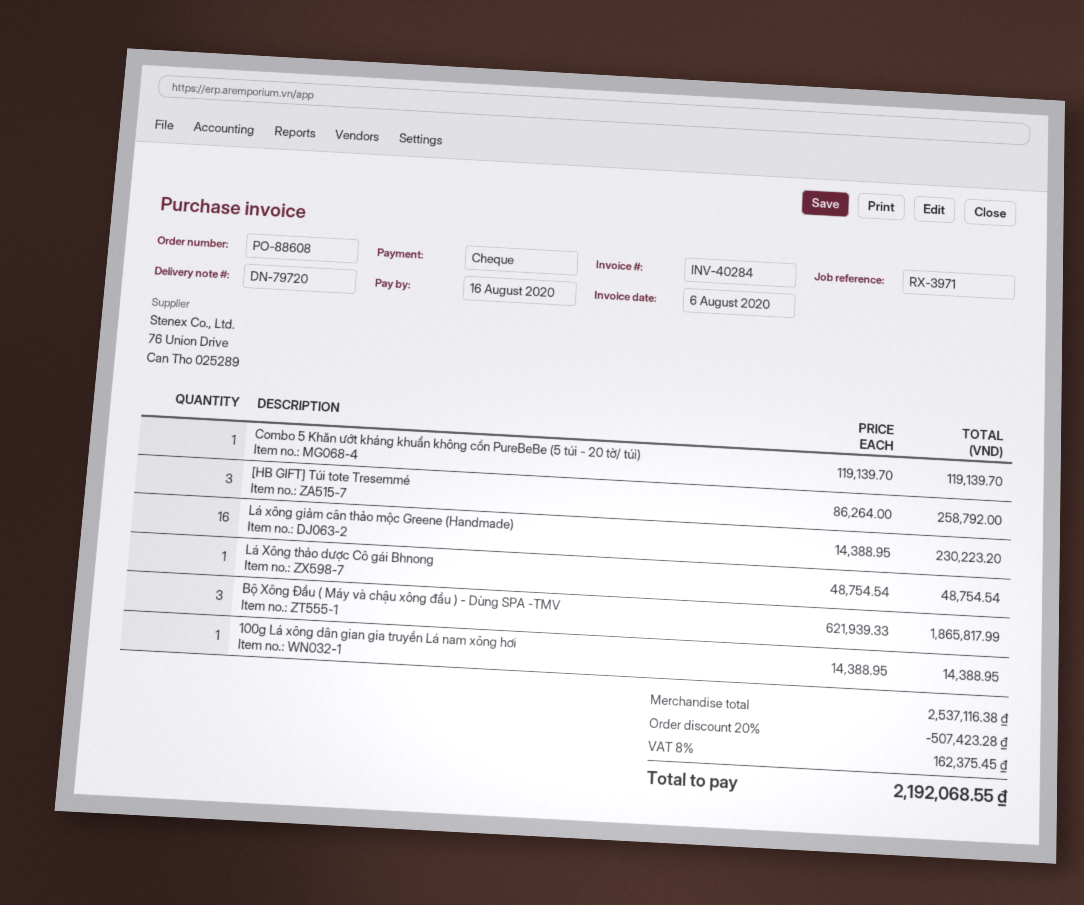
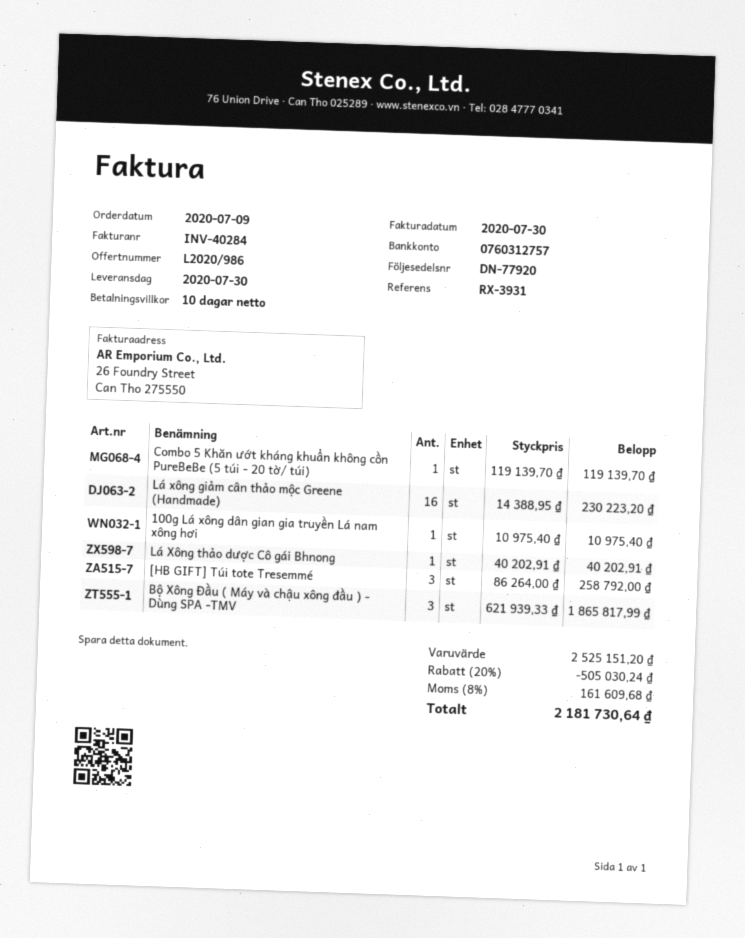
delivery note number: DN-79720 -> DN-77920
invoice date: 2020-08-06 -> 2020-07-30
reference: RX-3971 -> RX-3931
Lá Xông thảo dược Cô gái Bhnong: 1 x 48754.54 = 48754.54 -> 1 x 40202.91 = 40202.91
100g Lá xông dân gian gia truyền Lá nam xông hơi: 1 x 14388.95 = 14388.95 -> 1 x 10975.40 = 10975.40
subtotal: 2537116.38 -> 2525151.20
discount: 20% = 507423.28 -> 20% = 505030.24
tax: 8% = 162375.45 -> 8% = 161609.68
total: 2192068.55 -> 2181730.64

